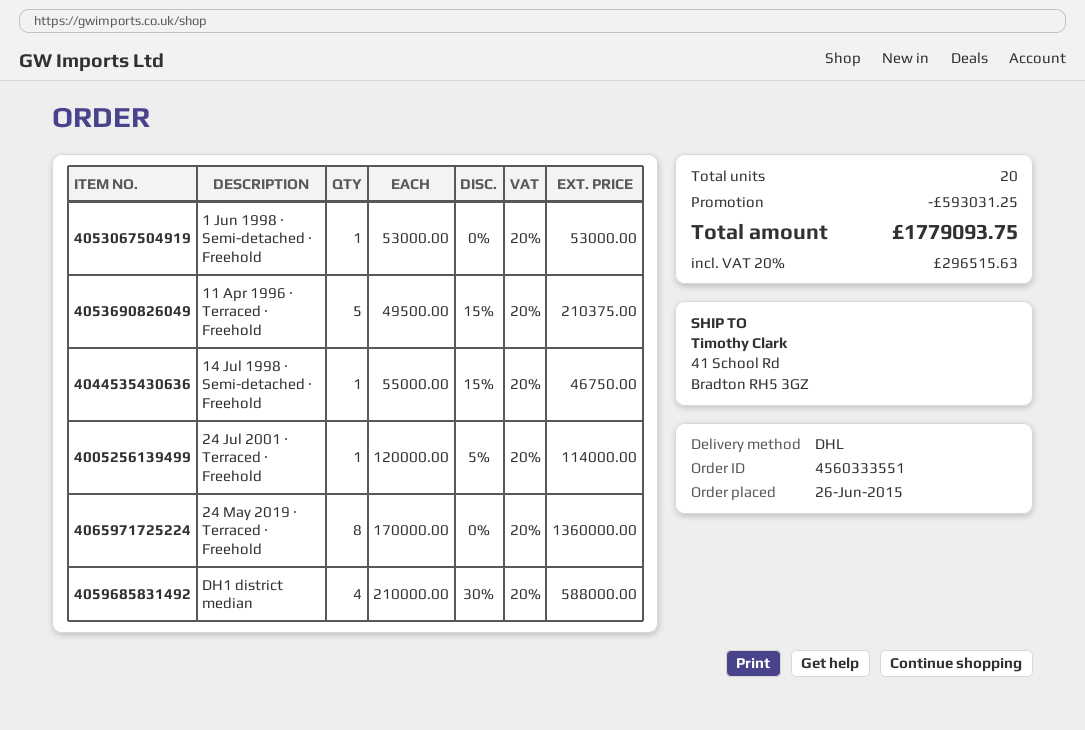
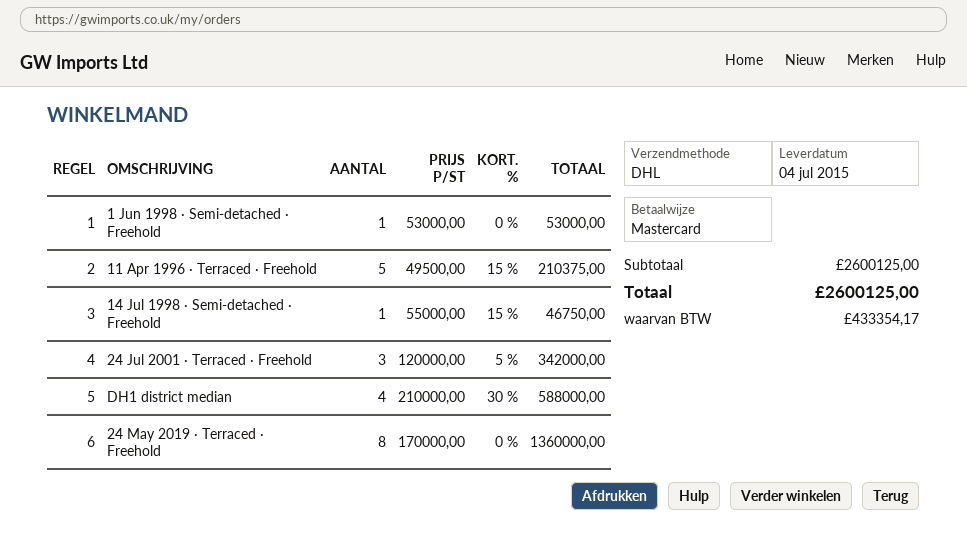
24 Jul 2001 · Terraced · Freehold: 1 x 120000.00 - 5% = 114000.00 -> 3 x 120000.00 - 5% = 342000.00
discount: 593031.25 -> none
tax: 296515.63 -> 433354.17
total: 1779093.75 -> 2600125.00

